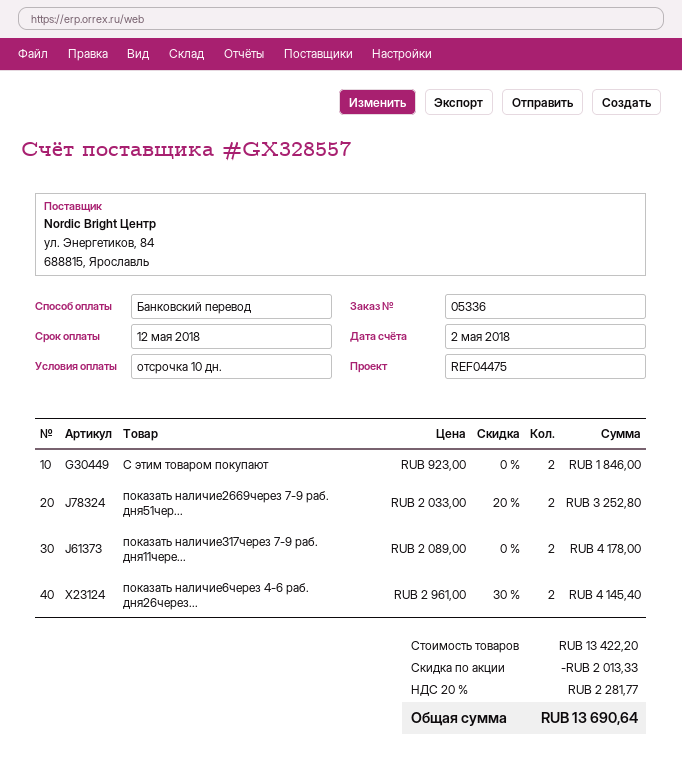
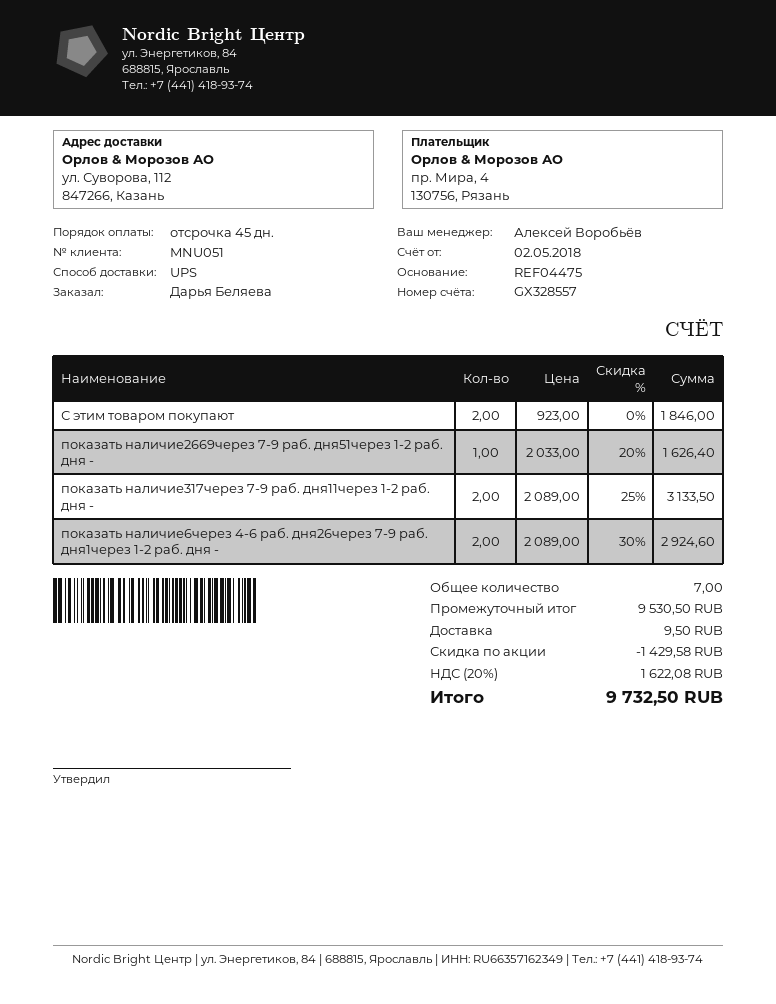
payment terms: 10 days -> 45 days
показать наличие2669через 7-9 раб. дня51чер...: 2 x 2033.00 - 20% = 3252.80 -> 1 x 2033.00 - 20% = 1626.40
показать наличие317через 7-9 раб. дня11чере...: 2 x 2089.00 = 4178.00 -> 2 x 2089.00 - 25% = 3133.50
показать наличие6через 4-6 раб. дня26через...: 2 x 2961.00 - 30% = 4145.40 -> 2 x 2089.00 - 30% = 2924.60
subtotal: 13422.20 -> 9530.50
discount: 2013.33 -> 1429.58
shipping: none -> 9.50
tax: 20% = 2281.77 -> 20% = 1622.08
total: 13690.64 -> 9732.50

